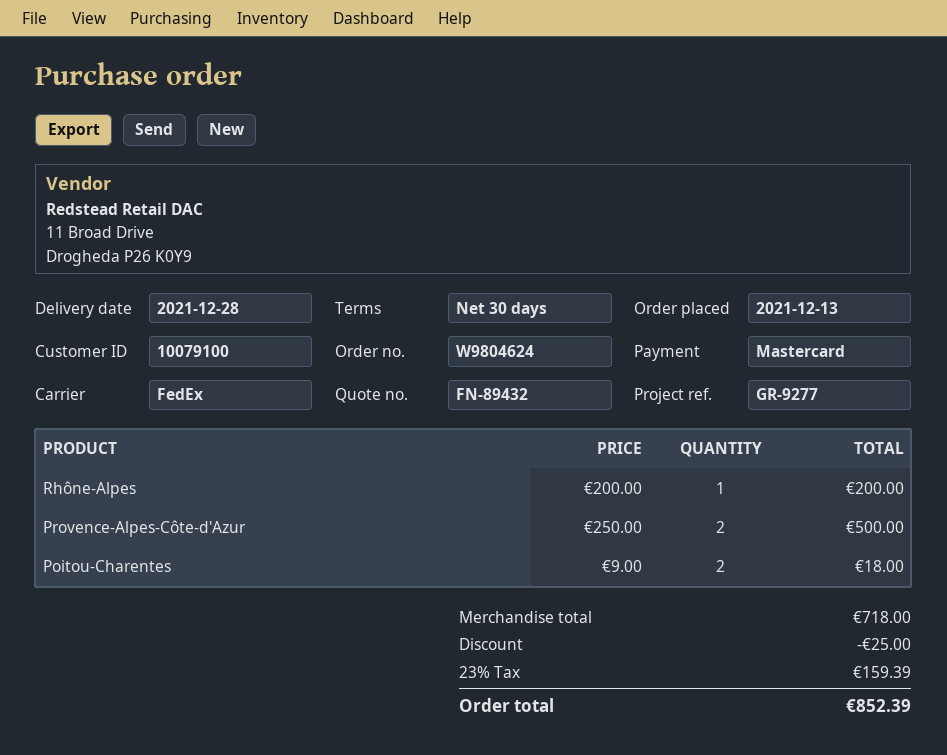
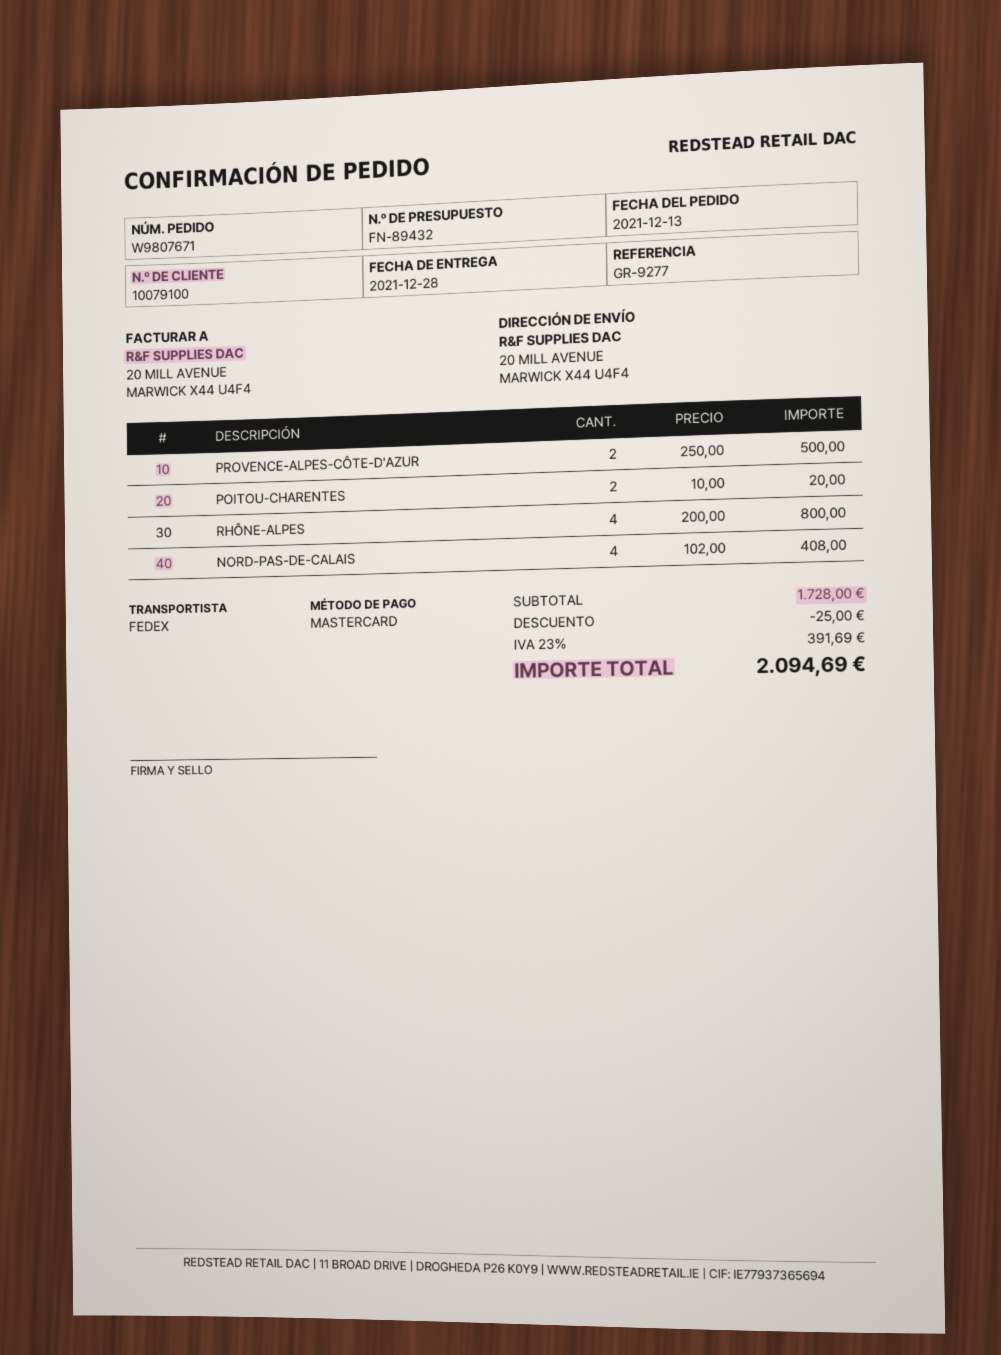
order number: W9804624 -> W9807671
Rhône-Alpes: 1 x 200.00 = 200.00 -> 4 x 200.00 = 800.00
Poitou-Charentes: 2 x 9.00 = 18.00 -> 2 x 10.00 = 20.00
NORD-PAS-DE-CALAIS: none -> 4 x 102.00 = 408.00
subtotal: 718.00 -> 1728.00
tax: 23% = 159.39 -> 23% = 391.69
total: 852.39 -> 2094.69

